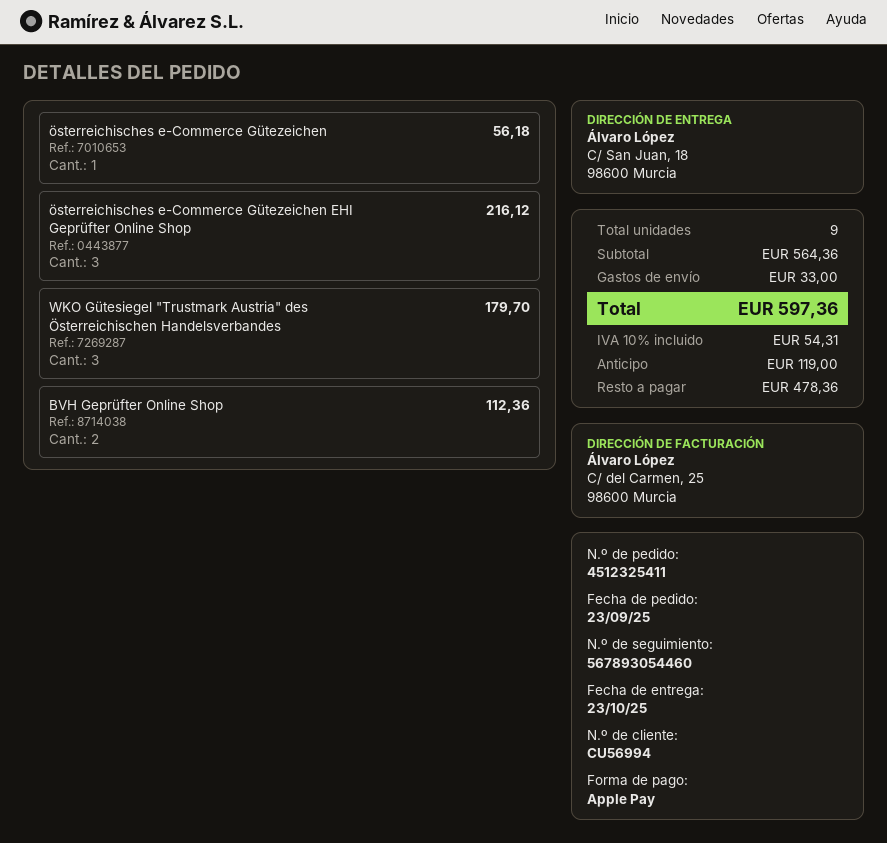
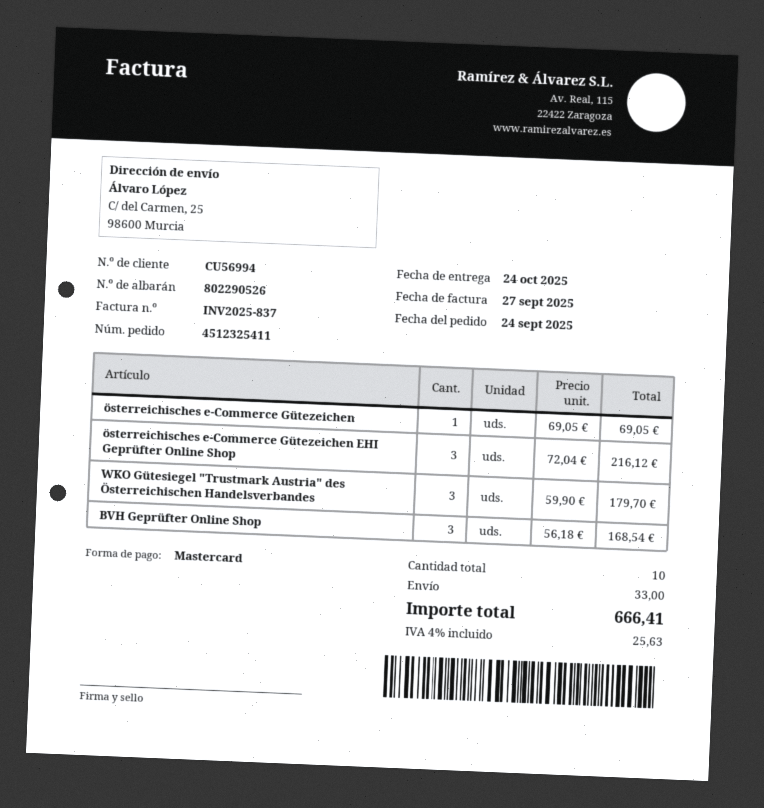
order date: 2025-09-23 -> 2025-09-24
delivery date: 2025-10-23 -> 2025-10-24
payment method: Apple Pay -> Mastercard
ship to: C/ San Juan, 18, 98600 Murcia -> C/ del Carmen, 25, 98600 Murcia
österreichisches e-Commerce Gütezeichen: 1 for 56.18 -> 1 for 69.05
BVH Geprüfter Online Shop: 2 for 112.36 -> 3 for 168.54
total quantity: 9 -> 10
tax: 10% = 54.31 -> 4% = 25.63
total: 597.36 -> 666.41

